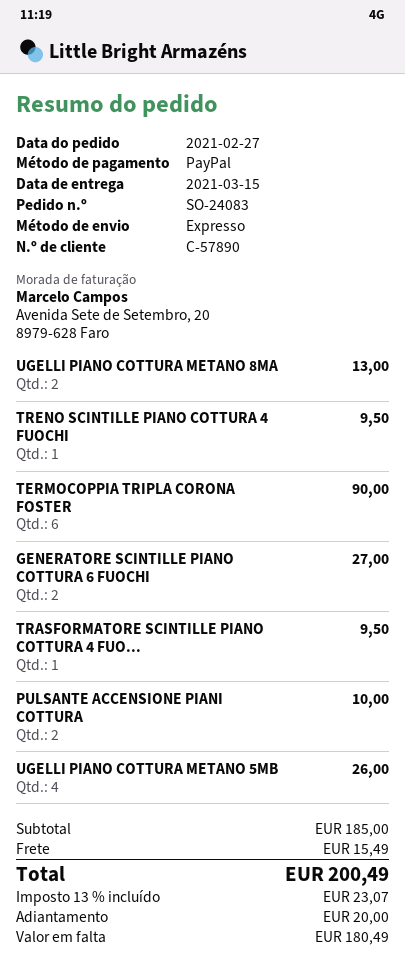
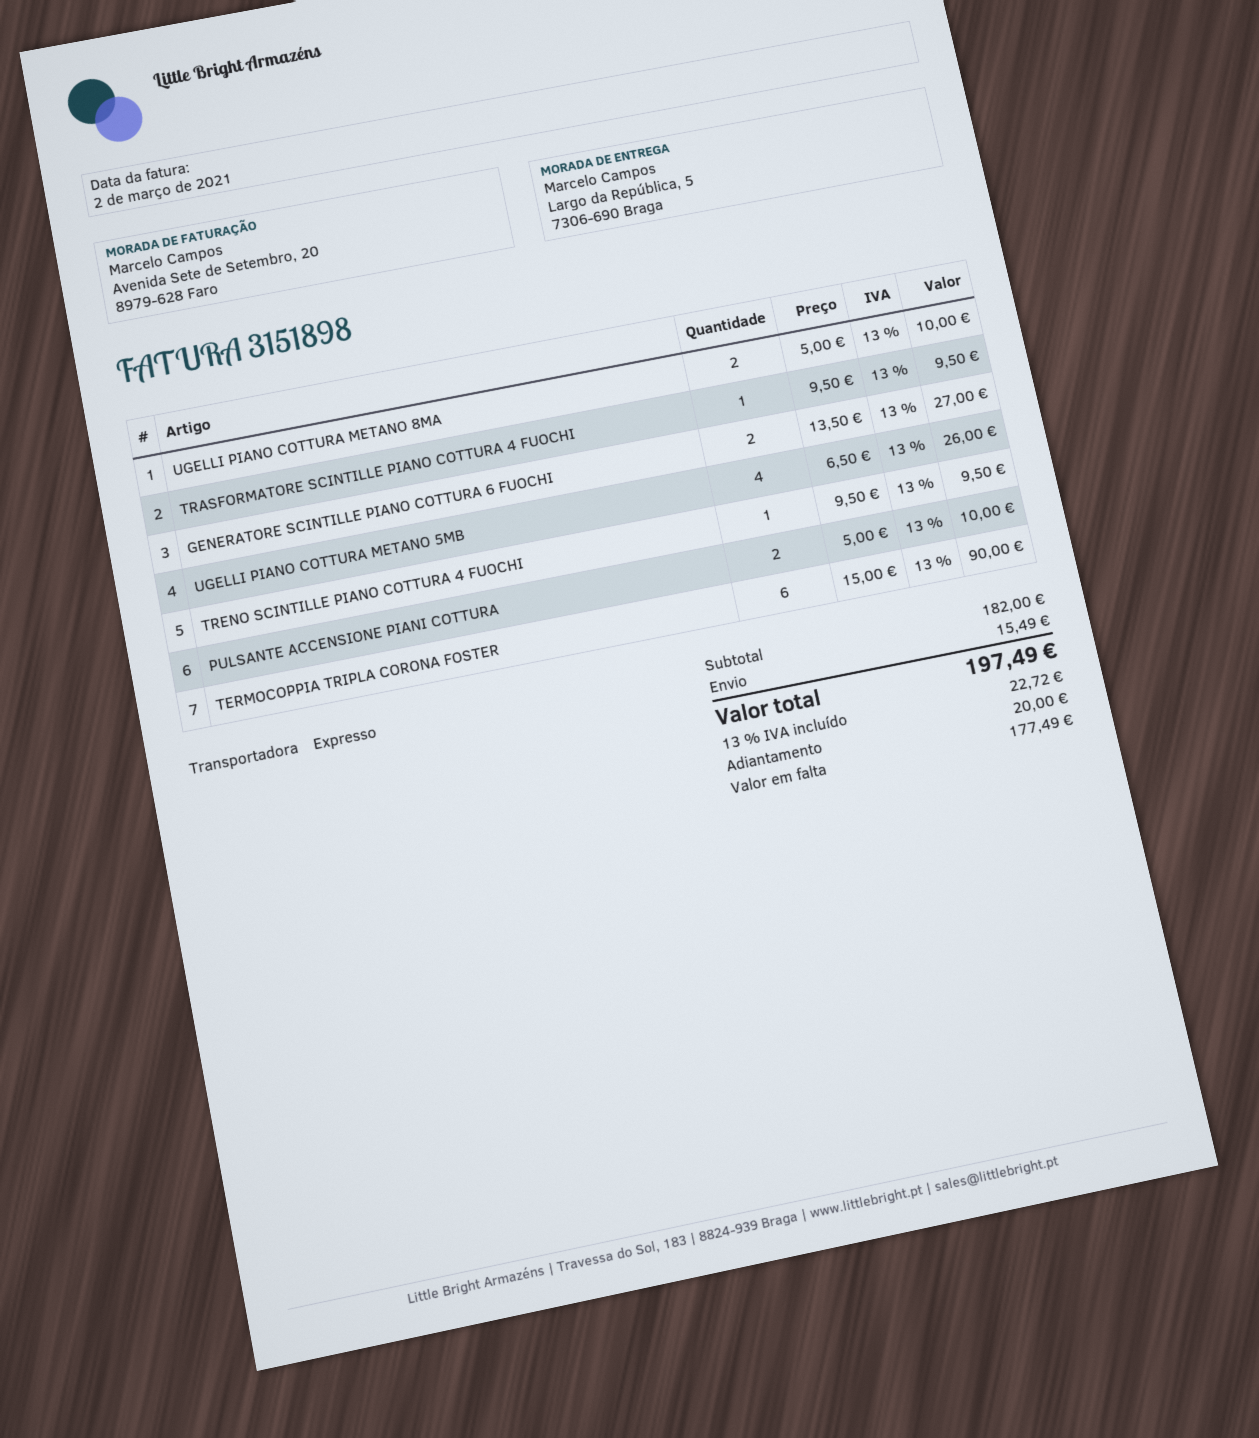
UGELLI PIANO COTTURA METANO 8MA: 2 for 13.00 -> 2 for 10.00
subtotal: 185.00 -> 182.00
tax: 13% = 23.07 -> 13% = 22.72
total: 200.49 -> 197.49
balance: 180.49 -> 177.49

